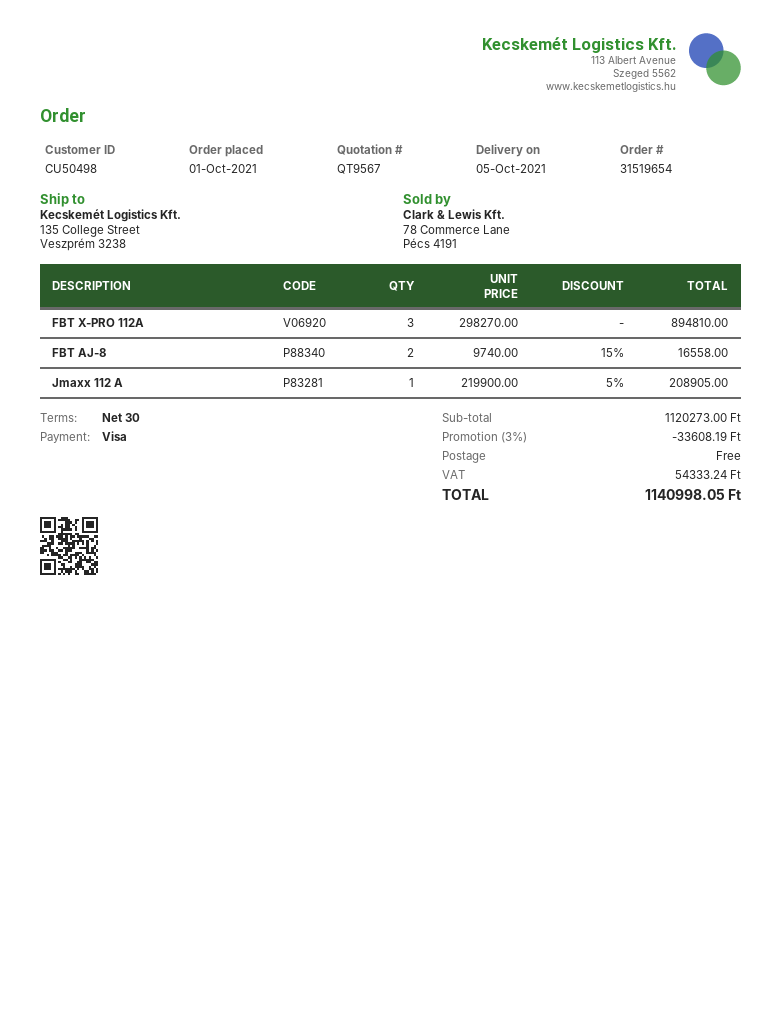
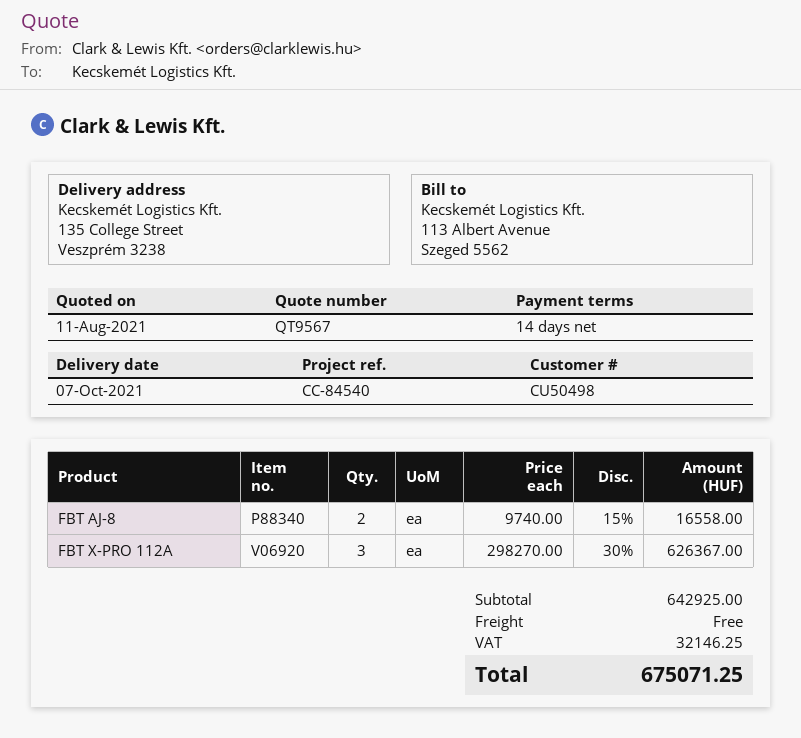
delivery date: 2021-10-05 -> 2021-10-07
payment terms: 30 days -> 14 days
FBT X-PRO 112A: 3 x 298270.00 = 894810.00 -> 3 x 298270.00 - 30% = 626367.00
Jmaxx 112 A: 1 x 219900.00 - 5% = 208905.00 -> none
subtotal: 1120273.00 -> 642925.00
discount: 3% = 33608.19 -> none
tax: 54333.24 -> 32146.25
total: 1140998.05 -> 675071.25

